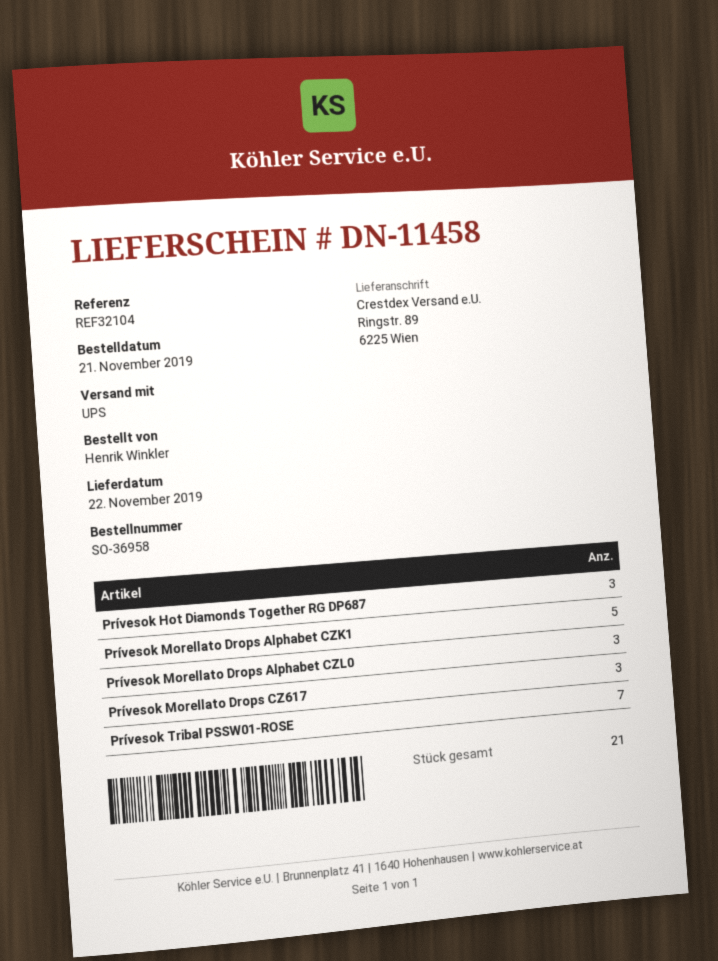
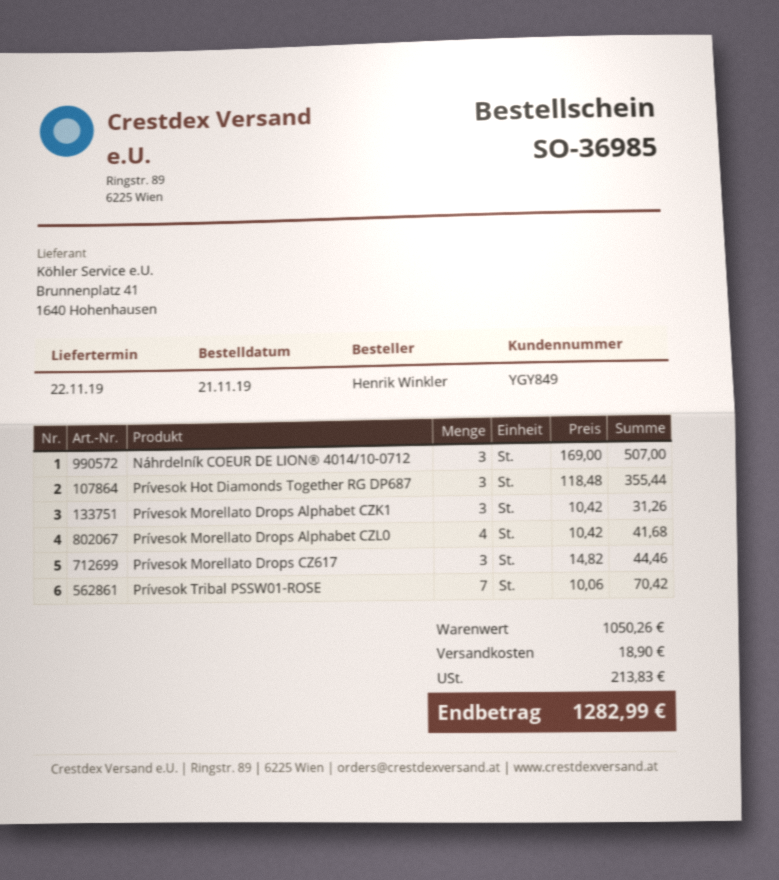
order number: SO-36958 -> SO-36985
Prívesok Morellato Drops Alphabet CZK1: 5 -> 3
Prívesok Morellato Drops Alphabet CZL0: 3 -> 4
Náhrdelník COEUR DE LION® 4014/10-0712: none -> 3

